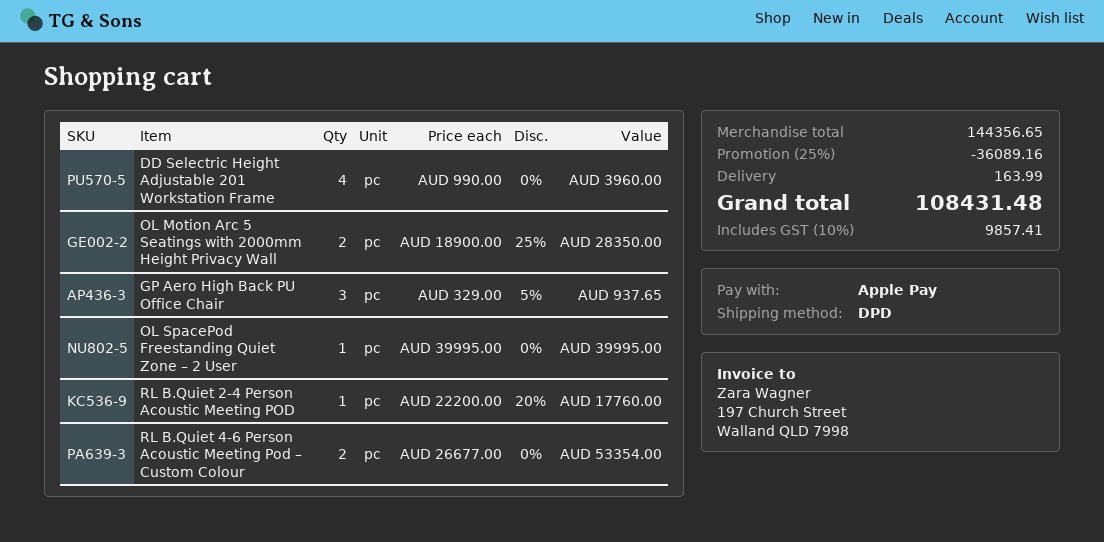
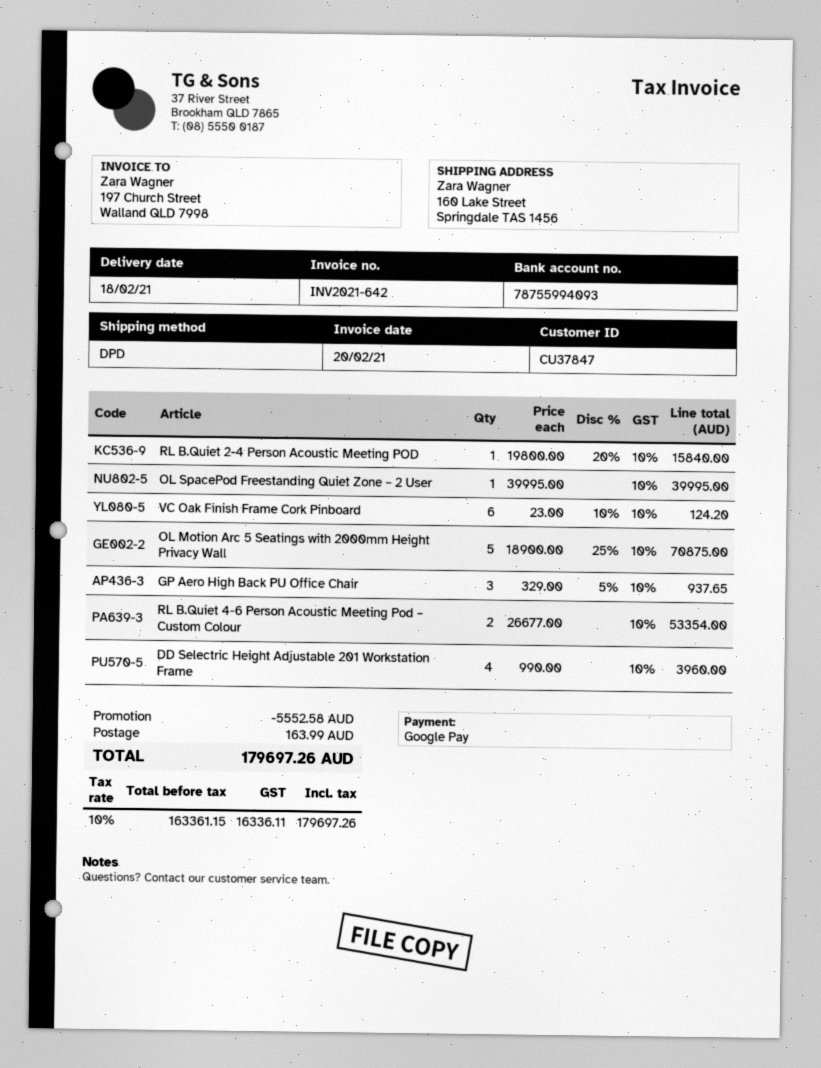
payment method: Apple Pay -> Google Pay
OL Motion Arc 5 Seatings with 2000mm Height Privacy Wall: 2 x 18900.00 - 25% = 28350.00 -> 5 x 18900.00 - 25% = 70875.00
RL B.Quiet 2-4 Person Acoustic Meeting POD: 1 x 22200.00 - 20% = 17760.00 -> 1 x 19800.00 - 20% = 15840.00
VC Oak Finish Frame Cork Pinboard: none -> 6 x 23.00 - 10% = 124.20
discount: 36089.16 -> 5552.58
tax: 10% = 9857.41 -> 10% = 16336.11
total: 108431.48 -> 179697.26

